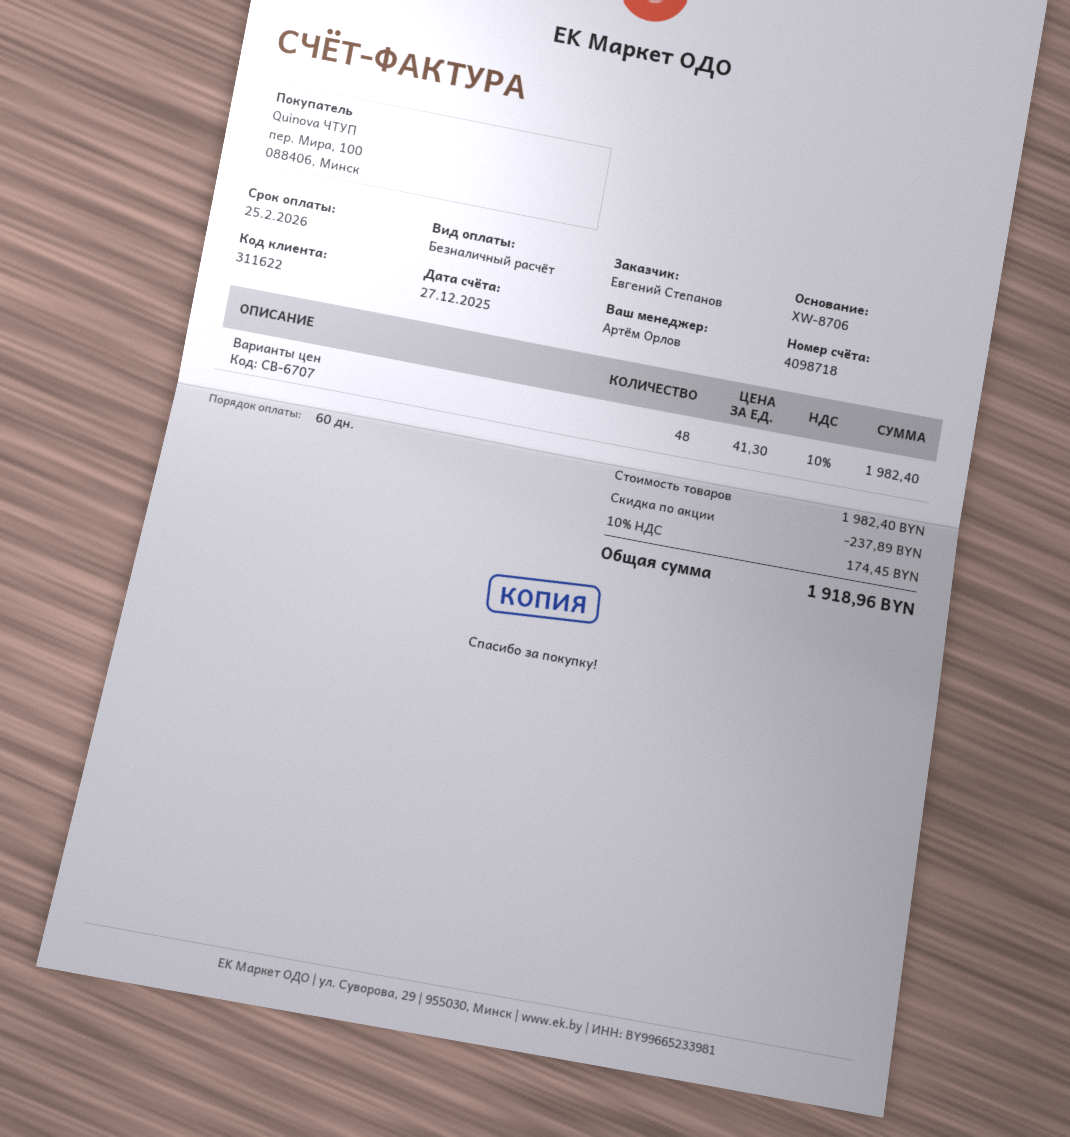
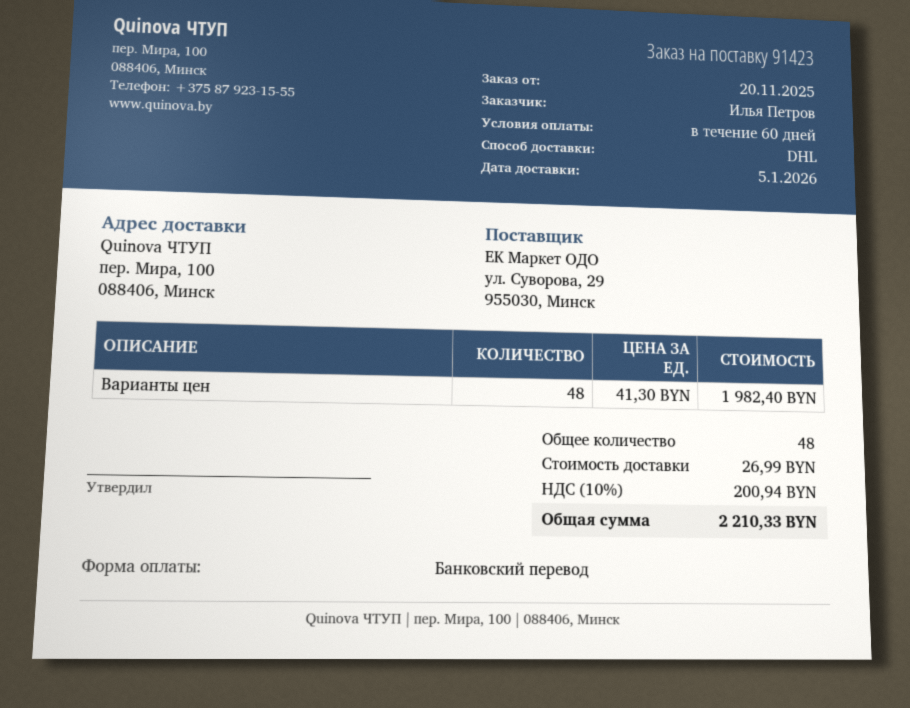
ordered by: Евгений Степанов -> Илья Петров
discount: 237.89 -> none
shipping: none -> 26.99
tax: 10% = 174.45 -> 10% = 200.94
total: 1918.96 -> 2210.33

